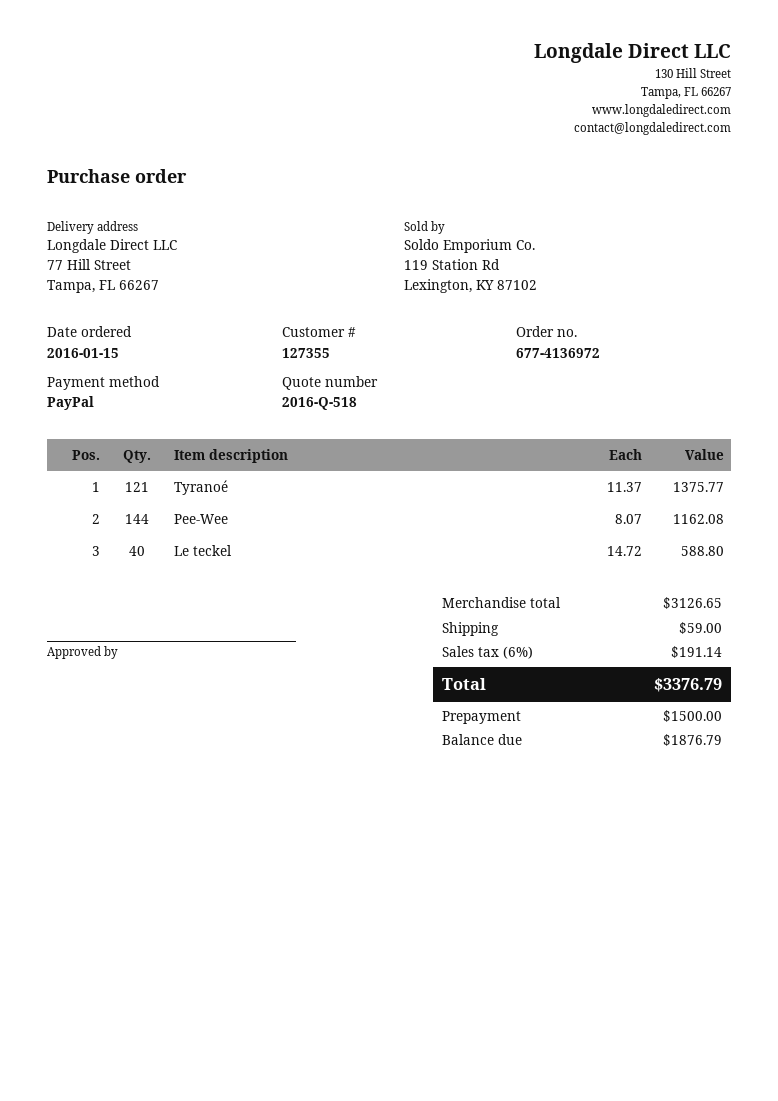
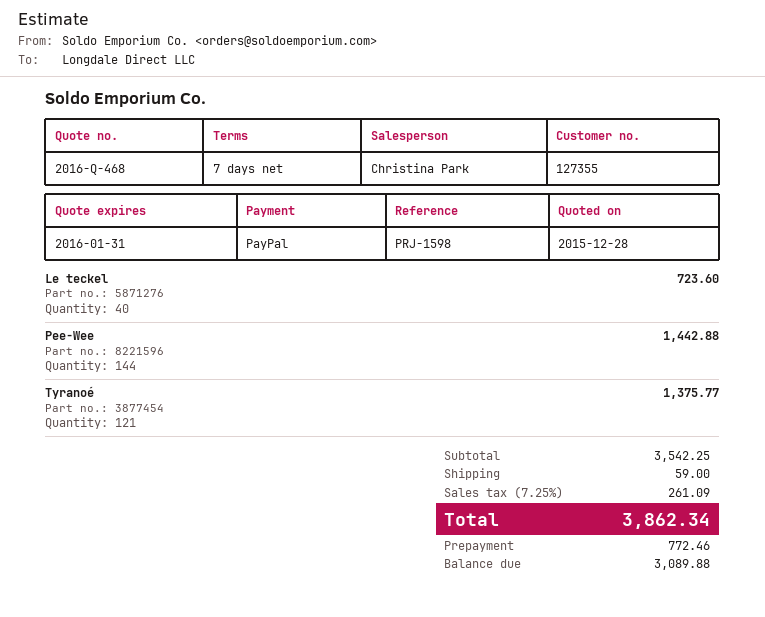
quote number: 2016-Q-518 -> 2016-Q-468
Pee-Wee: 144 for 1162.08 -> 144 for 1442.88
Le teckel: 40 for 588.80 -> 40 for 723.60
subtotal: 3126.65 -> 3542.25
tax: 6% = 191.14 -> 7.25% = 261.09
total: 3376.79 -> 3862.34
deposit: 1500.00 -> 772.46
balance: 1876.79 -> 3089.88

